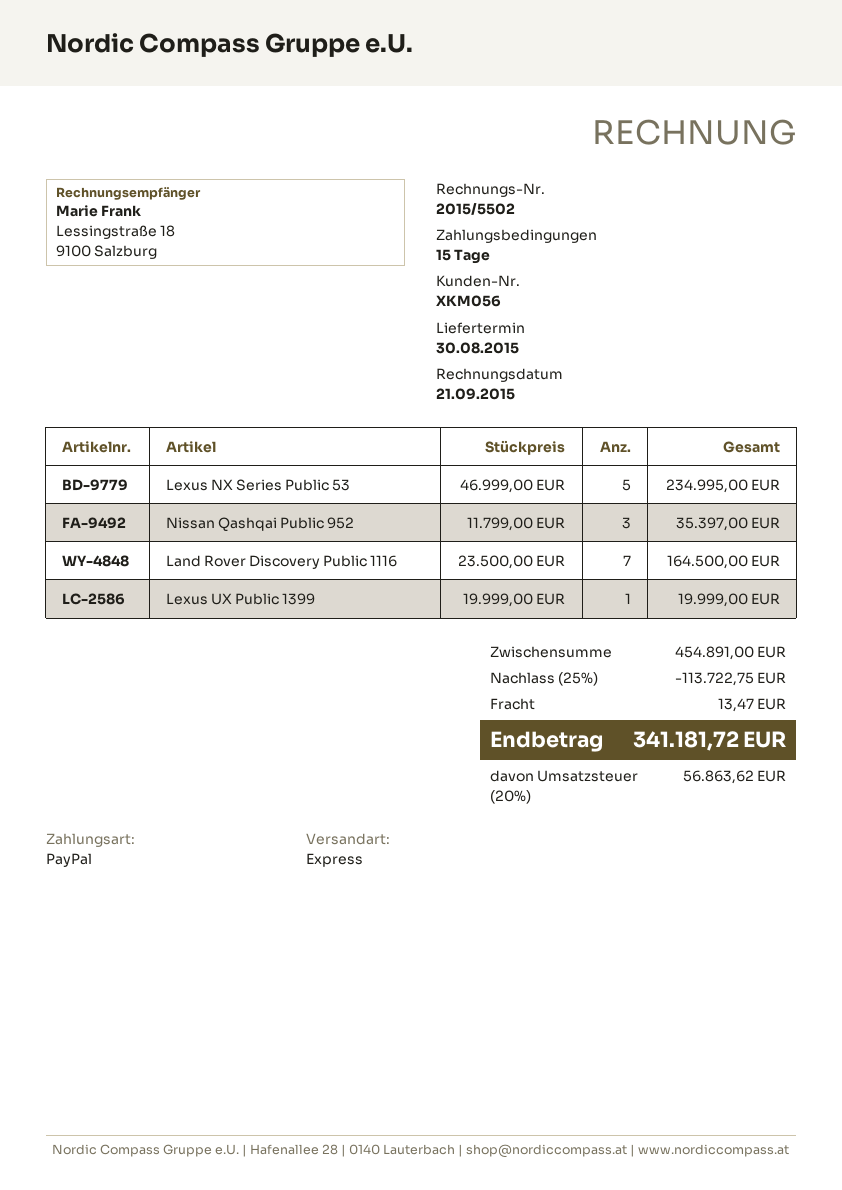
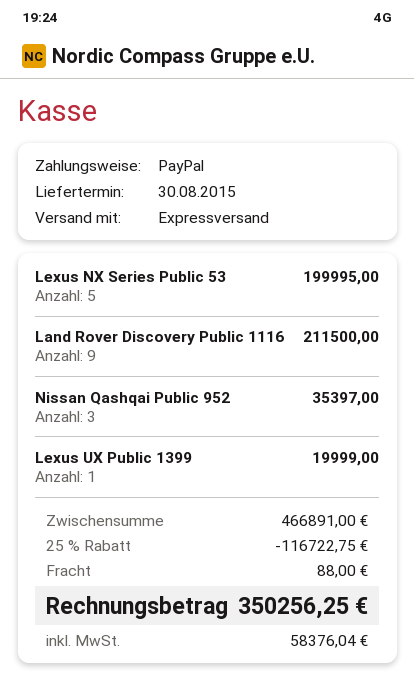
Lexus NX Series Public 53: 5 for 234995.00 -> 5 for 199995.00
Land Rover Discovery Public 1116: 7 for 164500.00 -> 9 for 211500.00
subtotal: 454891.00 -> 466891.00
discount: 25% = 113722.75 -> 25% = 116722.75
shipping: 13.47 -> 88.00
tax: 56863.62 -> 58376.04
total: 341181.72 -> 350256.25

